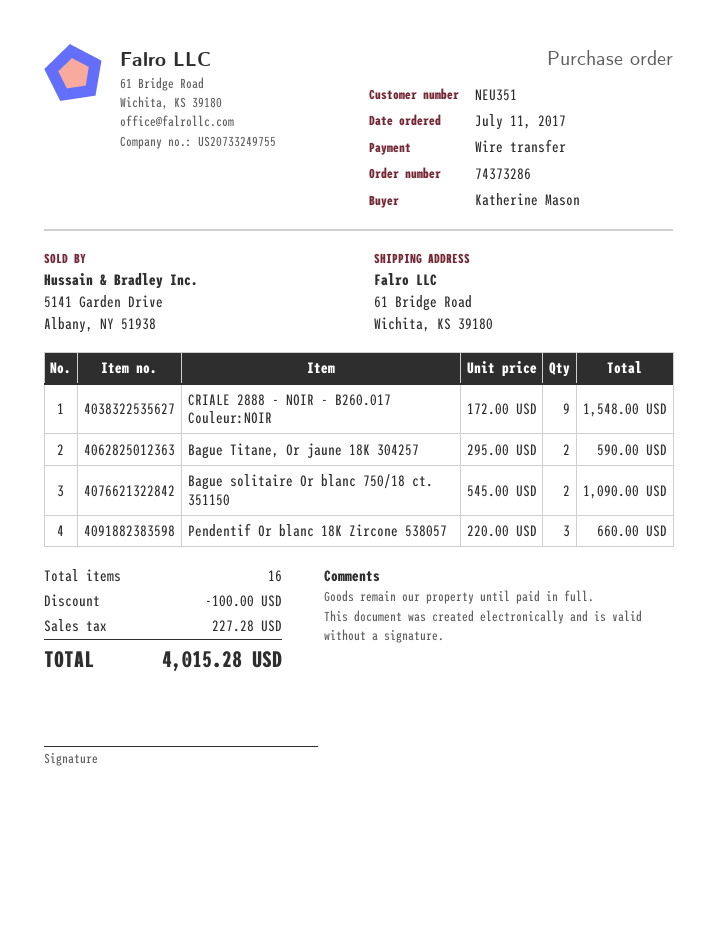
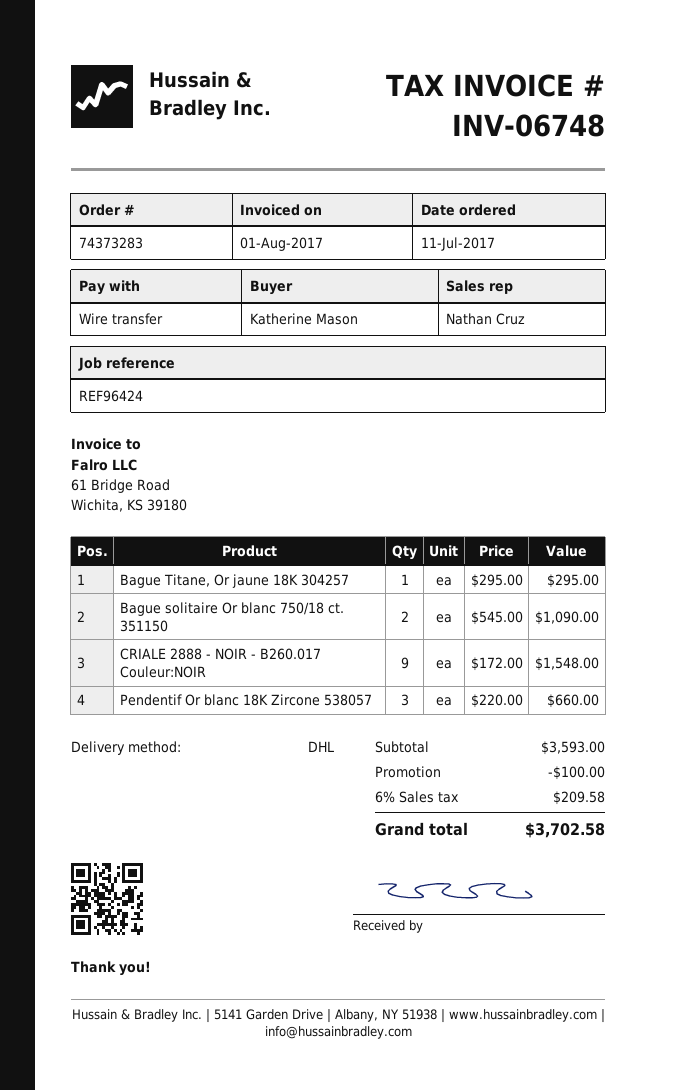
order number: 74373286 -> 74373283
Bague Titane, Or jaune 18K 304257: 2 x 295.00 = 590.00 -> 1 x 295.00 = 295.00
tax: 227.28 -> 209.58
total: 4015.28 -> 3702.58

